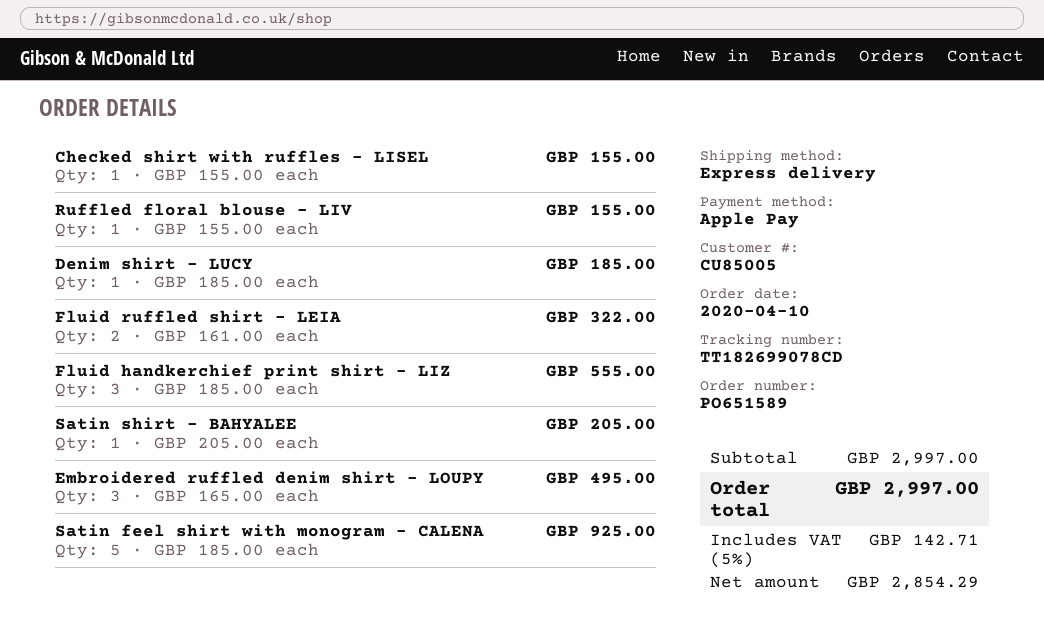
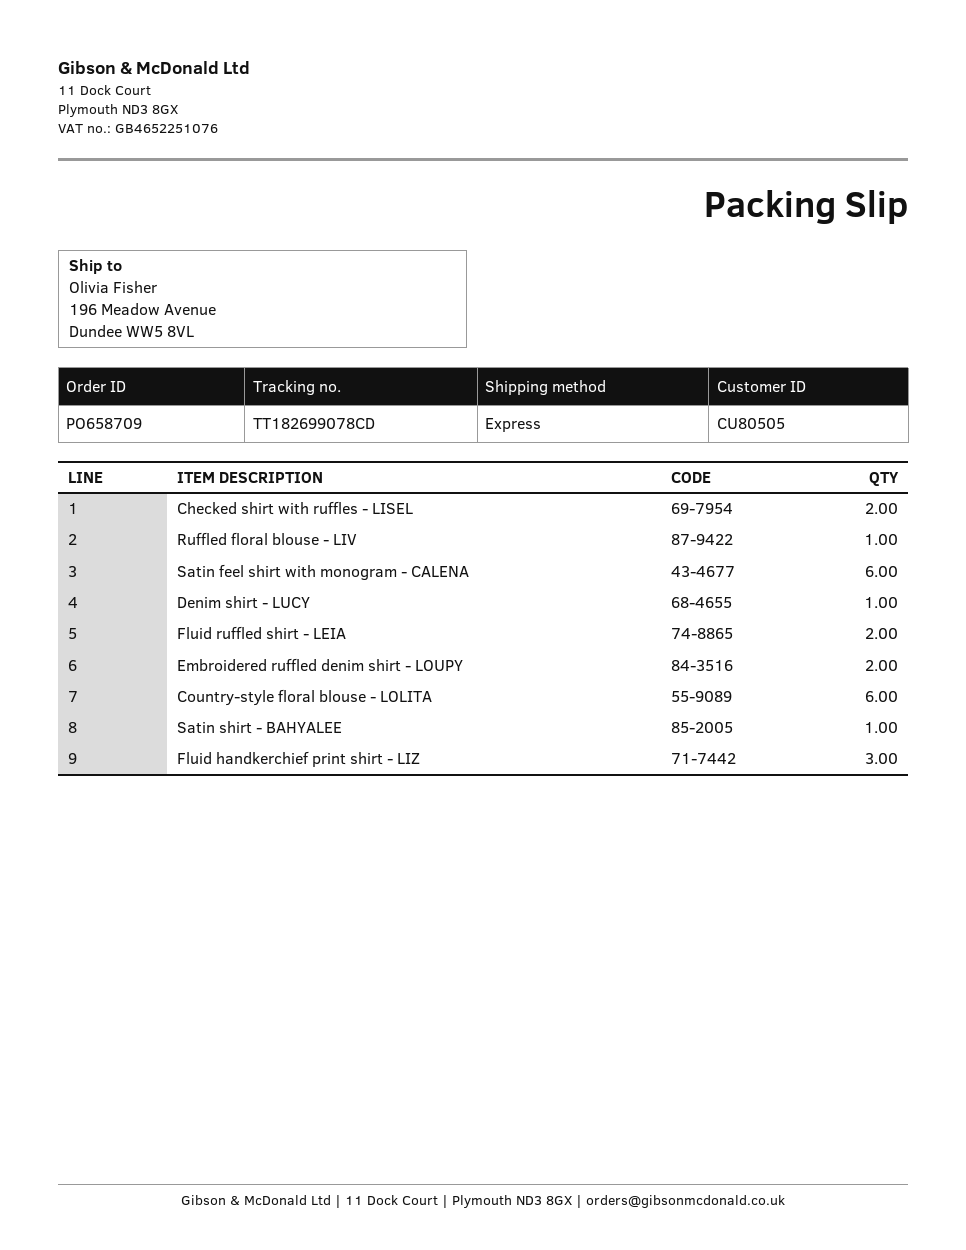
order number: PO651589 -> PO658709
customer number: CU85005 -> CU80505
Checked shirt with ruffles - LISEL: 1 -> 2
Embroidered ruffled denim shirt - LOUPY: 3 -> 2
Satin feel shirt with monogram - CALENA: 5 -> 6
Country-style floral blouse - LOLITA: none -> 6

